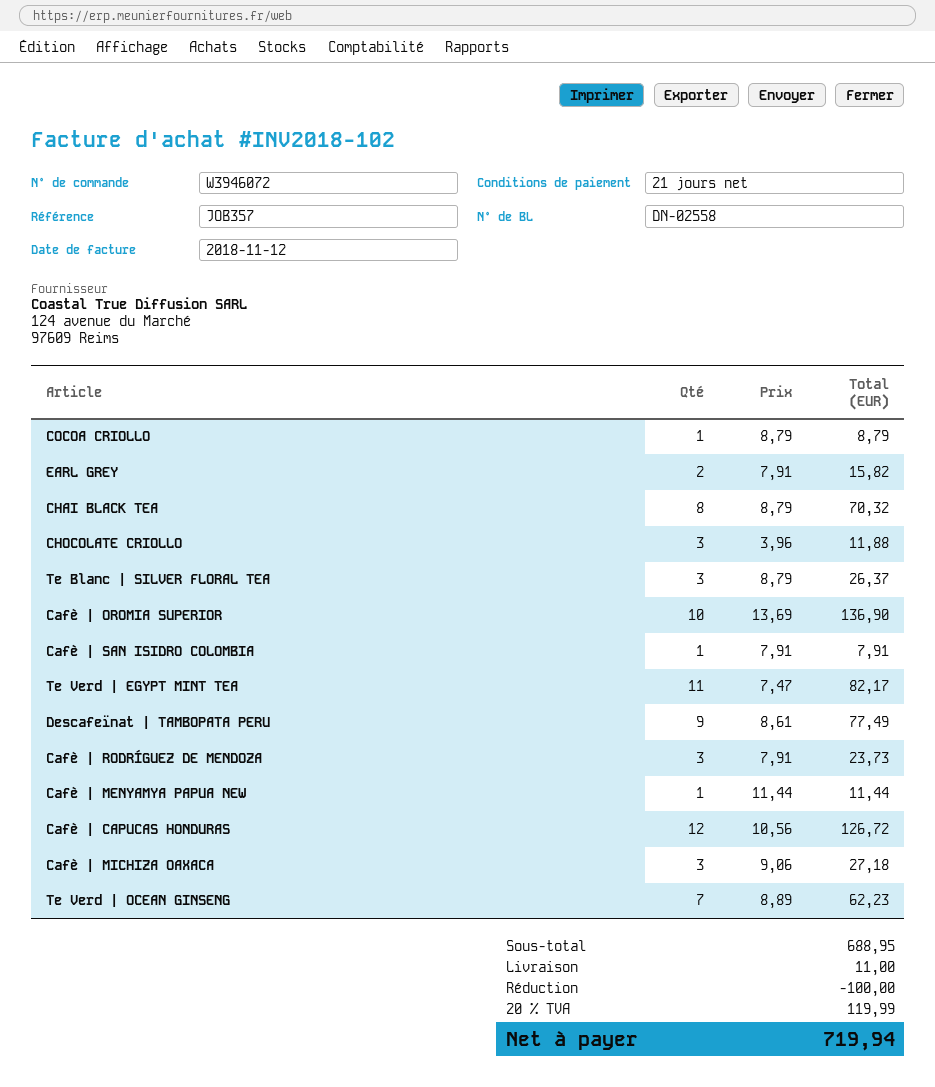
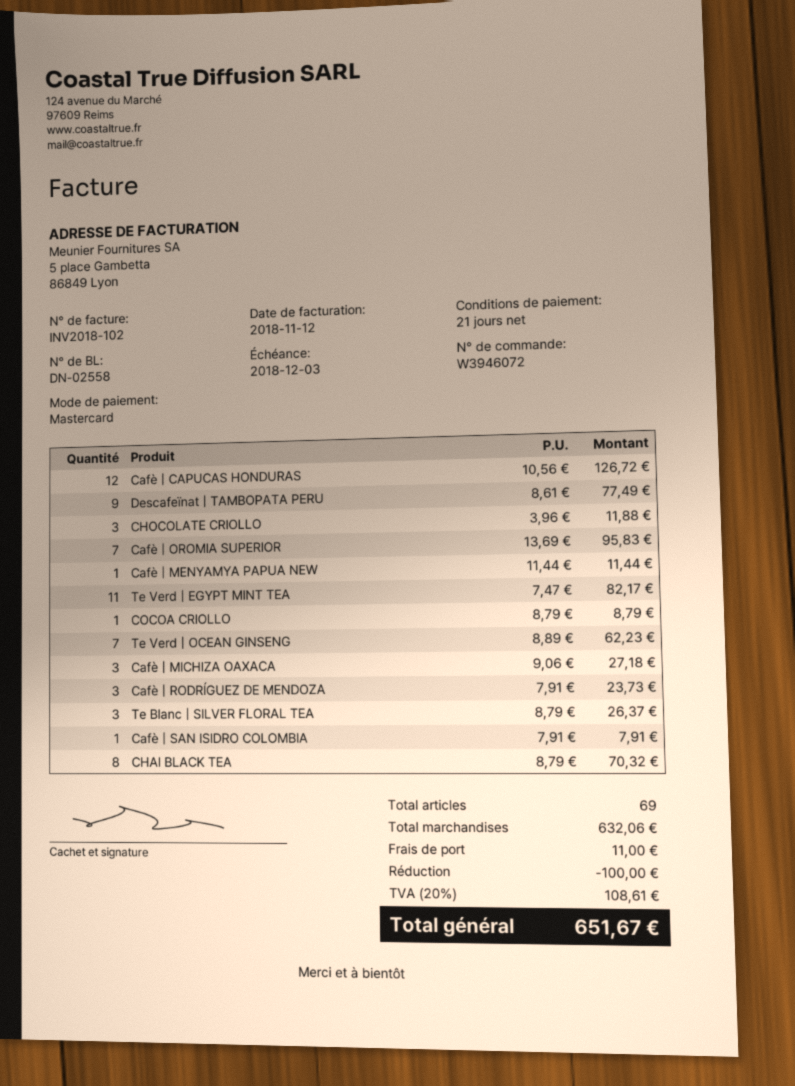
EARL GREY: 2 x 7.91 = 15.82 -> none
Cafè | OROMIA SUPERIOR: 10 x 13.69 = 136.90 -> 7 x 13.69 = 95.83
subtotal: 688.95 -> 632.06
tax: 20% = 119.99 -> 20% = 108.61
total: 719.94 -> 651.67

